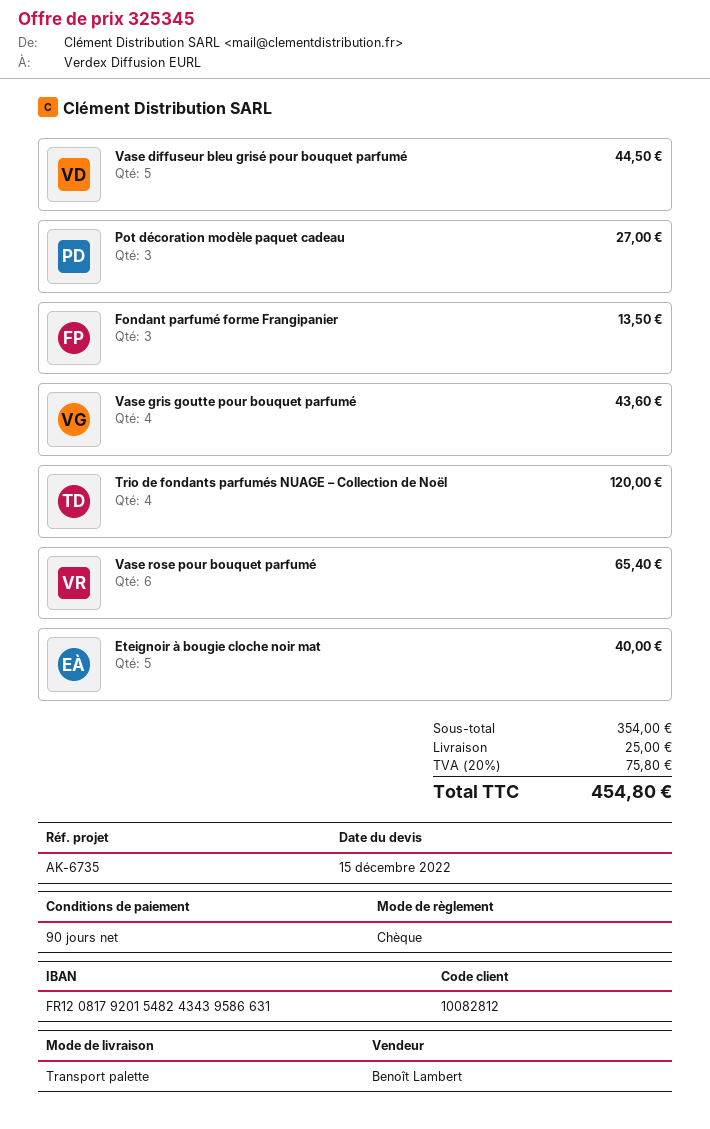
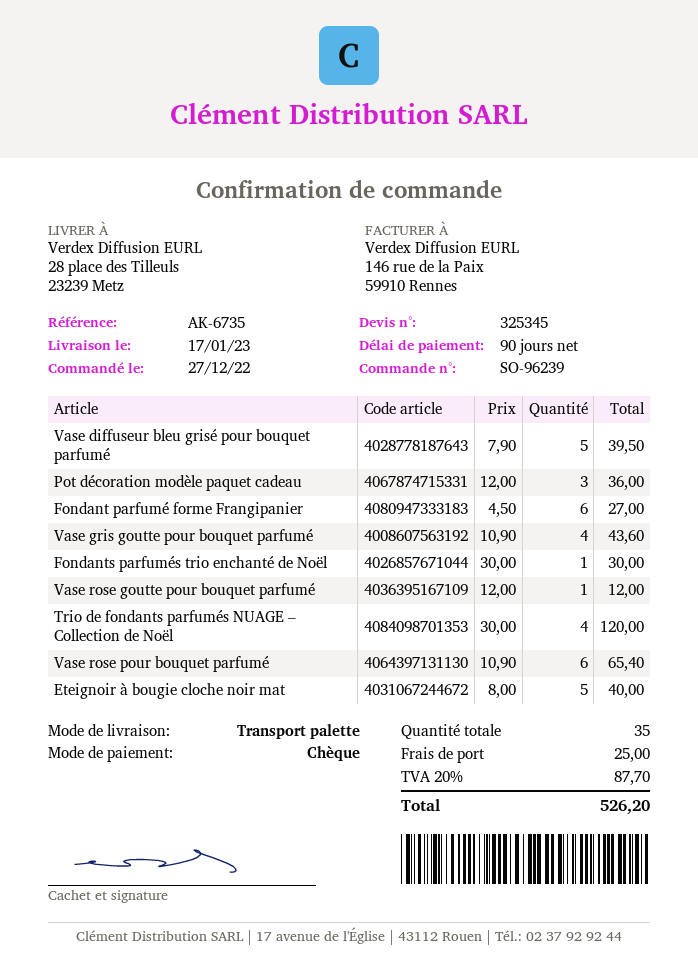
Vase diffuseur bleu grisé pour bouquet parfumé: 5 for 44.50 -> 5 for 39.50
Pot décoration modèle paquet cadeau: 3 for 27.00 -> 3 for 36.00
Fondant parfumé forme Frangipanier: 3 for 13.50 -> 6 for 27.00
Fondants parfumés trio enchanté de Noël: none -> 1 for 30.00
Vase rose goutte pour bouquet parfumé: none -> 1 for 12.00
tax: 20% = 75.80 -> 20% = 87.70
total: 454.80 -> 526.20

